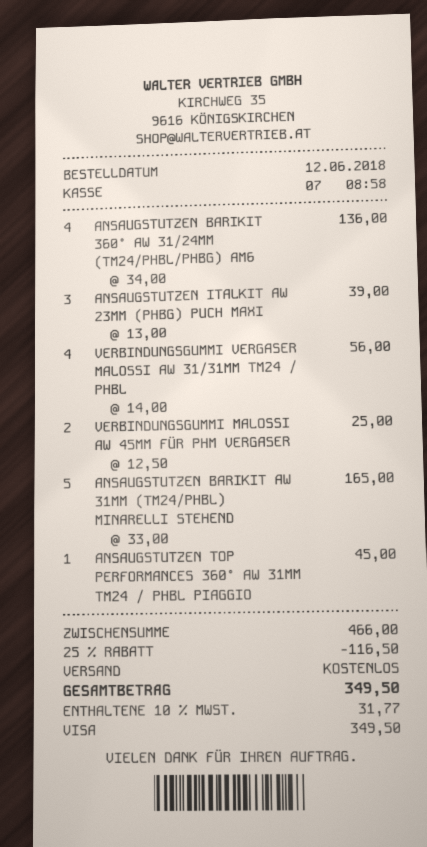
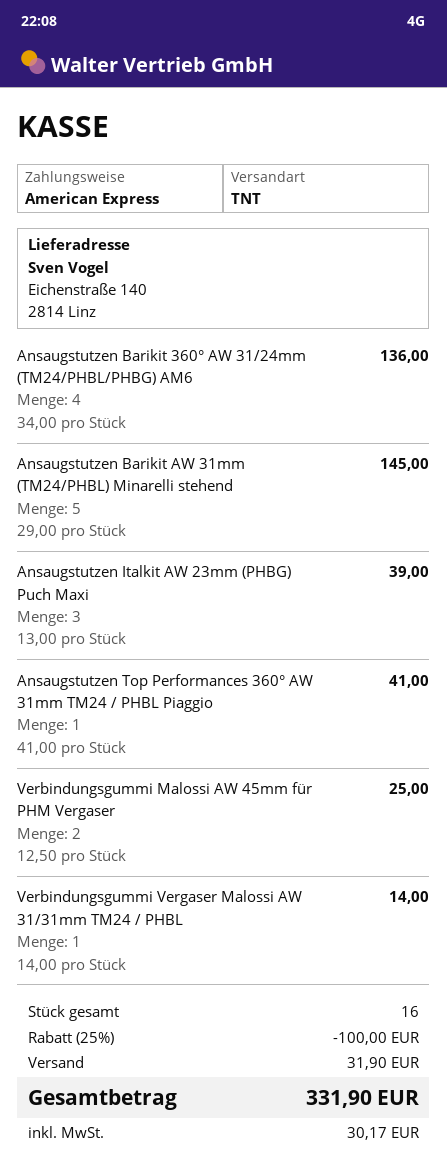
payment method: Visa -> American Express
VERBINDUNGSGUMMI VERGASER MALOSSI AW 31/31MM TM24 / PHBL: 4 x 14.00 = 56.00 -> 1 x 14.00 = 14.00
ANSAUGSTUTZEN BARIKIT AW 31MM (TM24/PHBL) MINARELLI STEHEND: 5 x 33.00 = 165.00 -> 5 x 29.00 = 145.00
ANSAUGSTUTZEN TOP PERFORMANCES 360° AW 31MM TM24 / PHBL PIAGGIO: 1 x 45.00 = 45.00 -> 1 x 41.00 = 41.00
discount: 25% = 116.50 -> 25% = 100.00
shipping: 0.00 -> 31.90
tax: 31.77 -> 30.17
total: 349.50 -> 331.90

